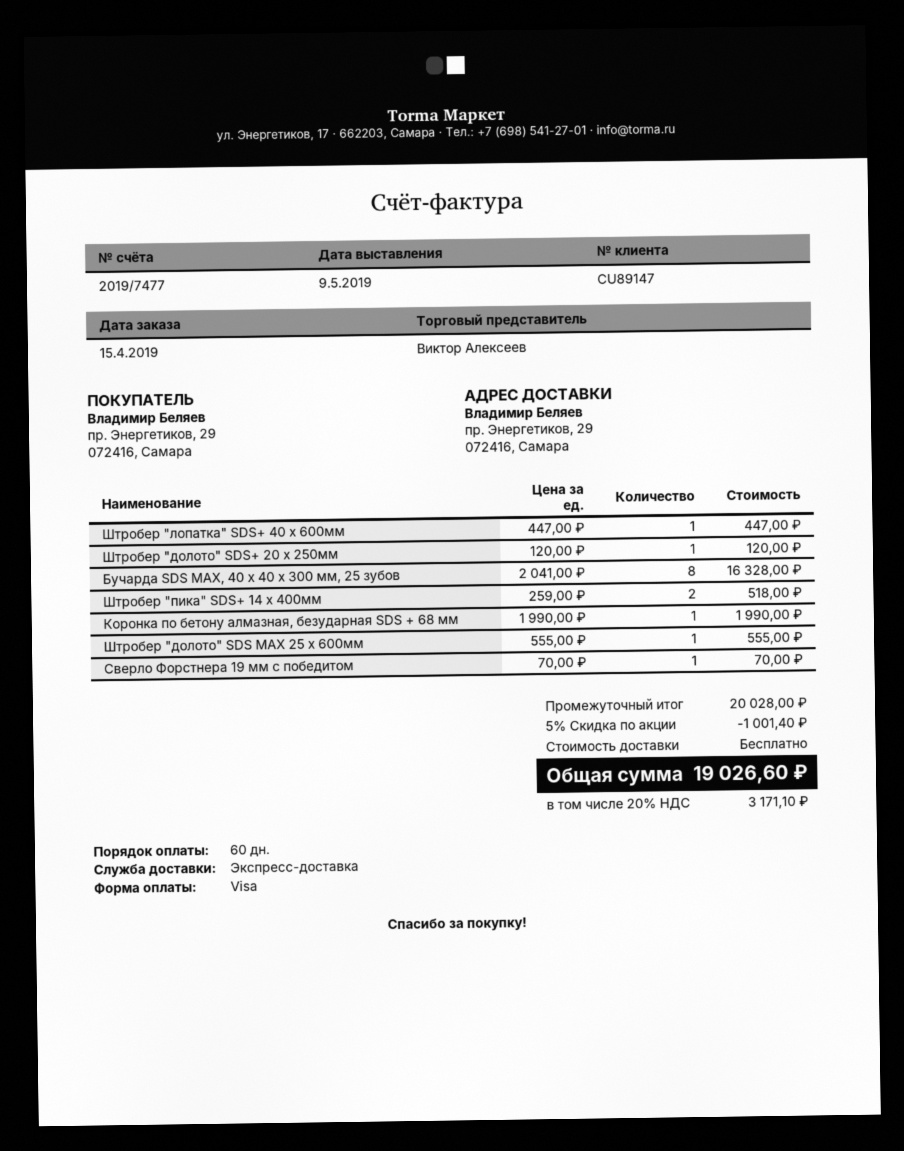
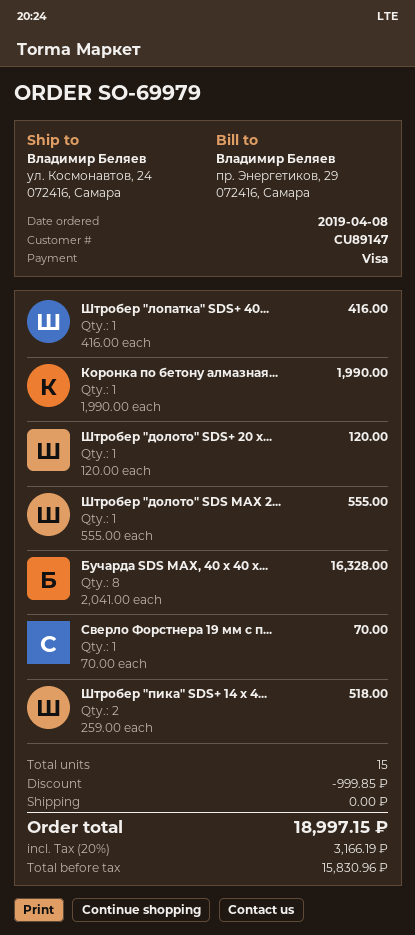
order date: 2019-04-15 -> 2019-04-08
ship to: пр. Энергетиков, 29, 072416, Самара -> ул. Космонавтов, 24, 072416, Самара
Штробер "лопатка" SDS+ 40 х 600мм: 1 x 447.00 = 447.00 -> 1 x 416.00 = 416.00
discount: 1001.40 -> 999.85
tax: 20% = 3171.10 -> 20% = 3166.19
total: 19026.60 -> 18997.15

